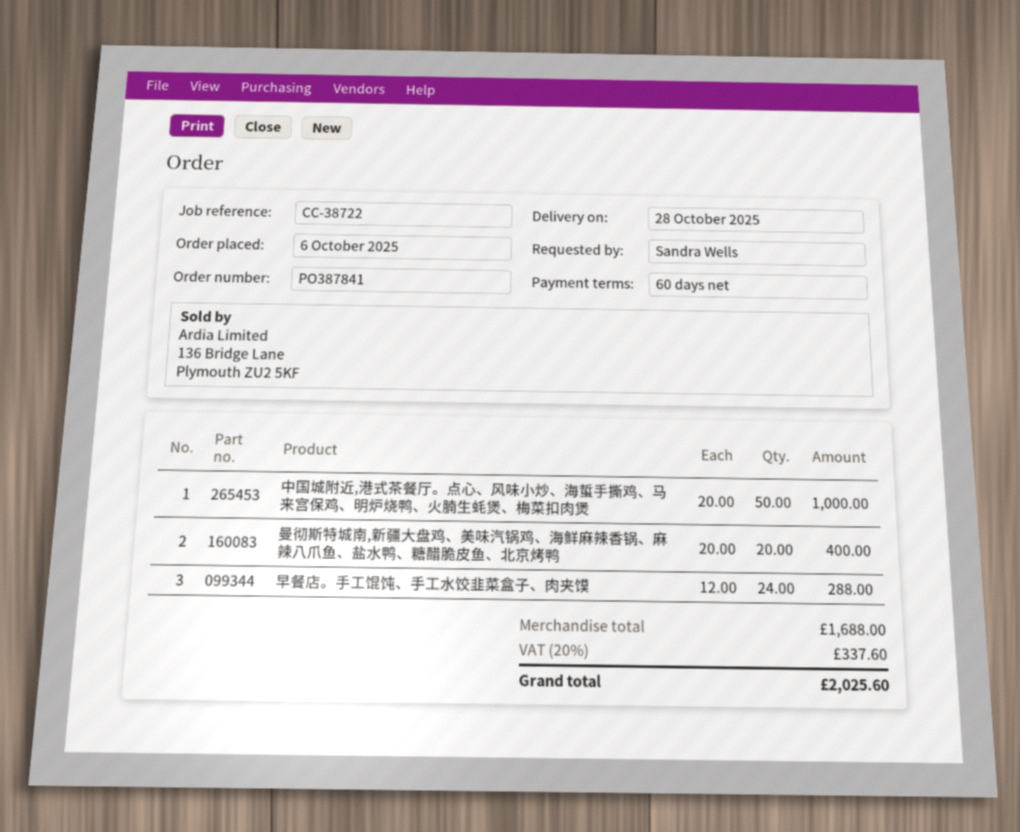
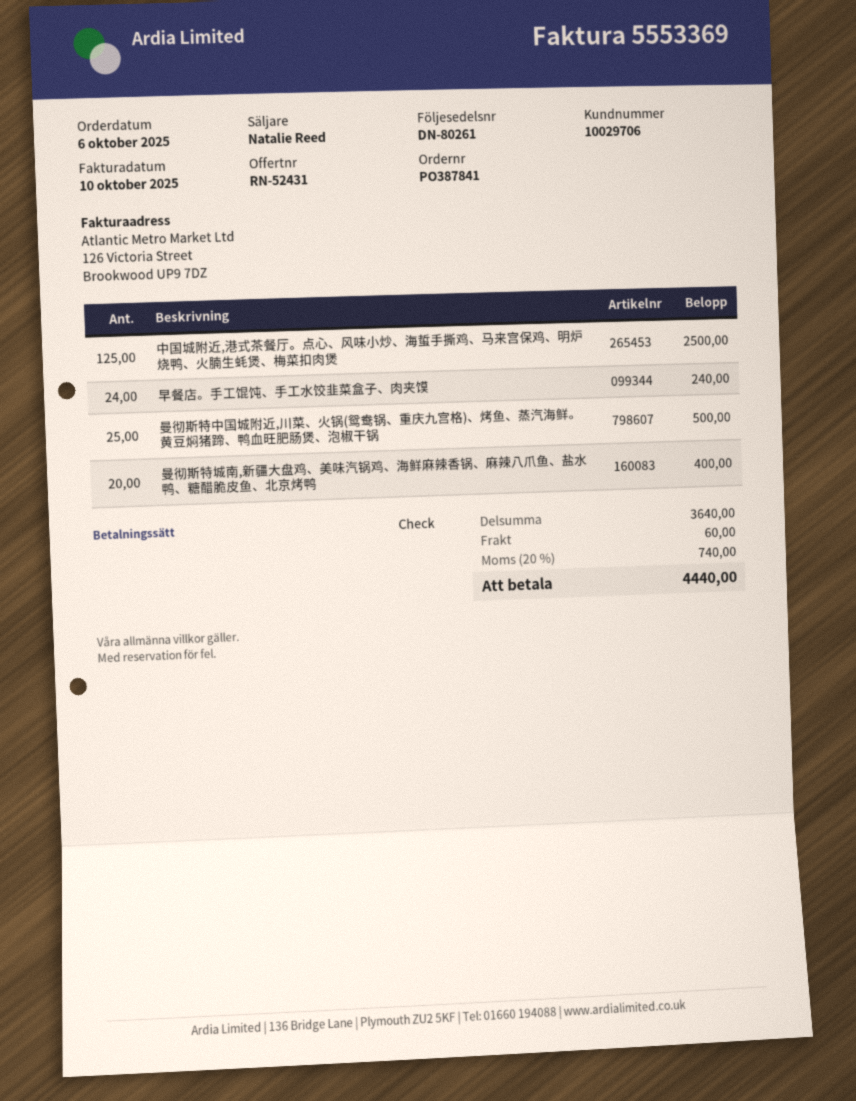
中国城附近,港式茶餐厅。点心、风味小炒、海蜇手撕鸡、马来宫保鸡、明炉烧鸭、火腩生蚝煲、梅菜扣肉煲: 50 for 1000.00 -> 125 for 2500.00
早餐店。手工馄饨、手工水饺韭菜盒子、肉夹馍: 24 for 288.00 -> 24 for 240.00
曼彻斯特中国城附近,川菜、火锅(鸳鸯锅、重庆九宫格)、烤鱼、蒸汽海鲜。黄豆焖猪蹄、鸭血旺肥肠煲、泡椒干锅: none -> 25 for 500.00
subtotal: 1688.00 -> 3640.00
shipping: none -> 60.00
tax: 20% = 337.60 -> 20% = 740.00
total: 2025.60 -> 4440.00

